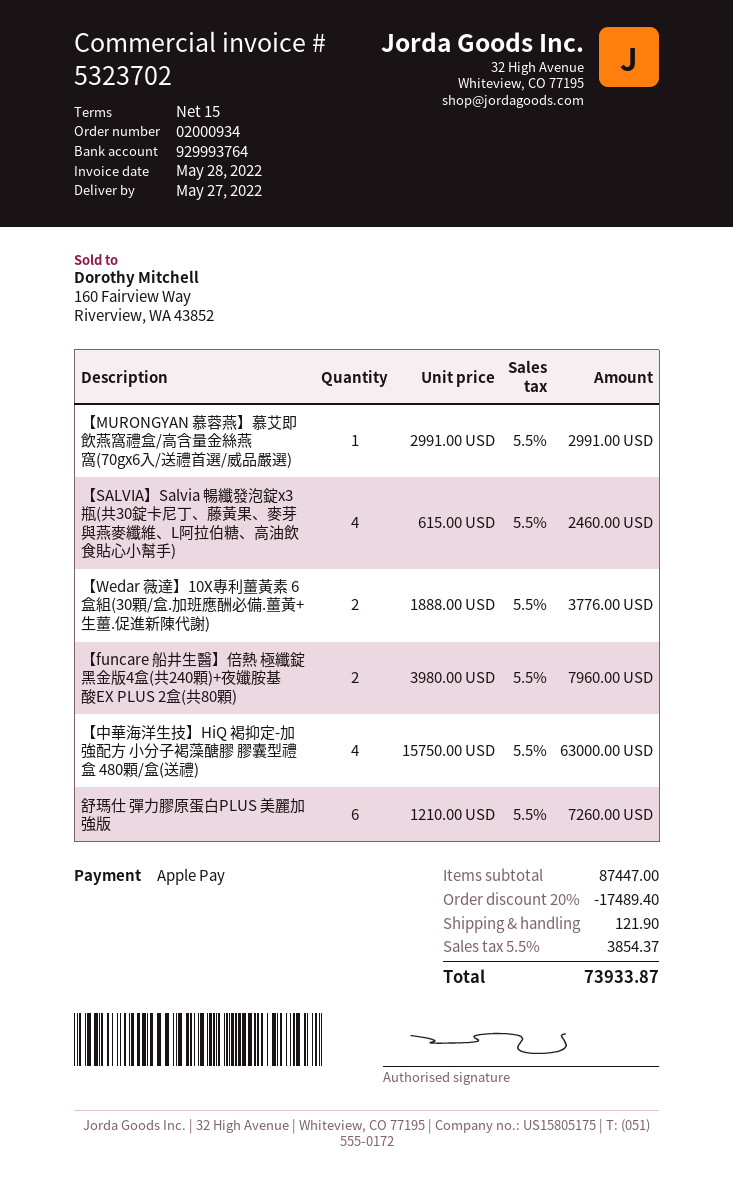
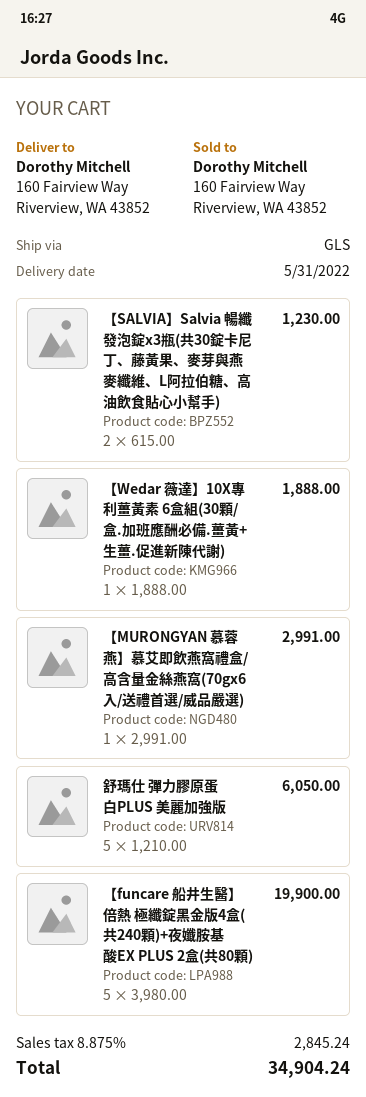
delivery date: 2022-05-27 -> 2022-05-31
【SALVIA】Salvia 暢纖發泡錠x3瓶(共30錠卡尼丁、藤黃果、麥芽與燕麥纖維、L阿拉伯糖、高油飲食貼心小幫手): 4 x 615.00 = 2460.00 -> 2 x 615.00 = 1230.00
【Wedar 薇達】10X專利薑黃素 6盒組(30顆/盒.加班應酬必備.薑黃+生薑.促進新陳代謝): 2 x 1888.00 = 3776.00 -> 1 x 1888.00 = 1888.00
【funcare 船井生醫】倍熱 極纖錠黑金版4盒(共240顆)+夜孅胺基酸EX PLUS 2盒(共80顆): 2 x 3980.00 = 7960.00 -> 5 x 3980.00 = 19900.00
【中華海洋生技】HiQ 褐抑定-加強配方 小分子褐藻醣膠 膠囊型禮盒 480顆/盒(送禮): 4 x 15750.00 = 63000.00 -> none
舒瑪仕 彈力膠原蛋白PLUS 美麗加強版: 6 x 1210.00 = 7260.00 -> 5 x 1210.00 = 6050.00
discount: 20% = 17489.40 -> none
shipping: 121.90 -> none
tax: 5.5% = 3854.37 -> 8.875% = 2845.24
total: 73933.87 -> 34904.24

